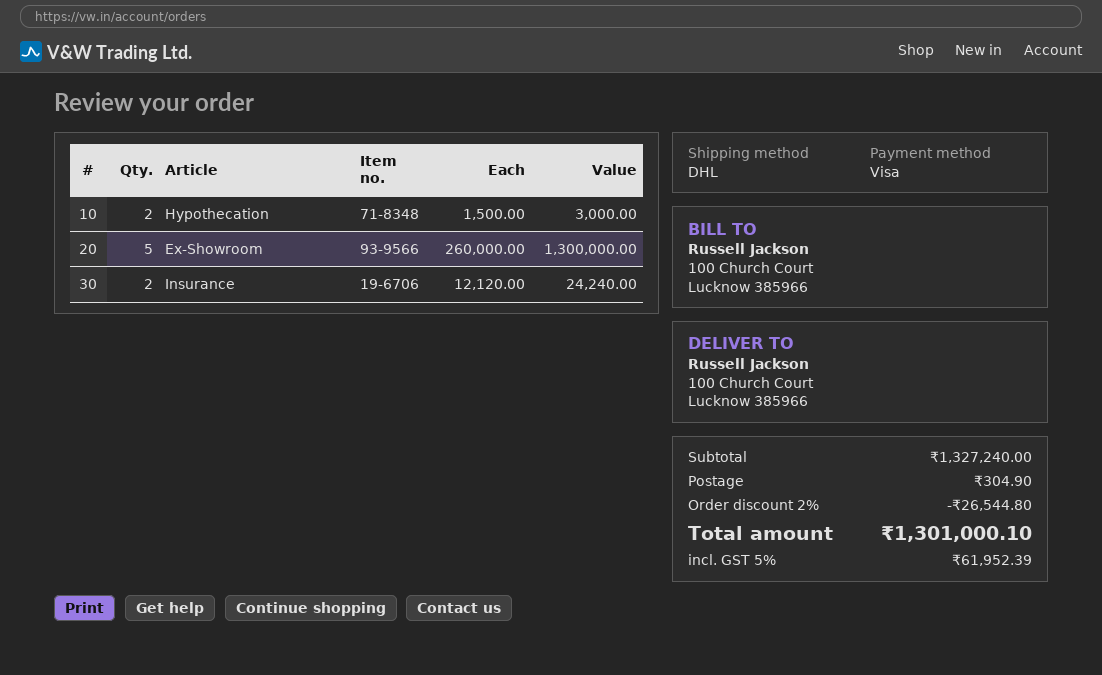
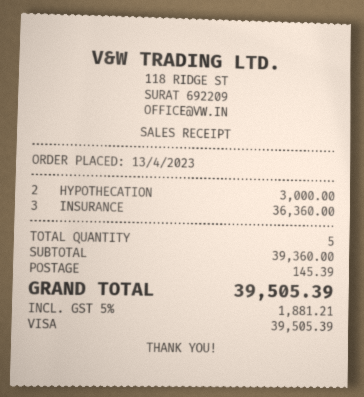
Ex-Showroom: 5 for 1300000.00 -> none
Insurance: 2 for 24240.00 -> 3 for 36360.00
subtotal: 1327240.00 -> 39360.00
discount: 2% = 26544.80 -> none
shipping: 304.90 -> 145.39
tax: 5% = 61952.39 -> 5% = 1881.21
total: 1301000.10 -> 39505.39

